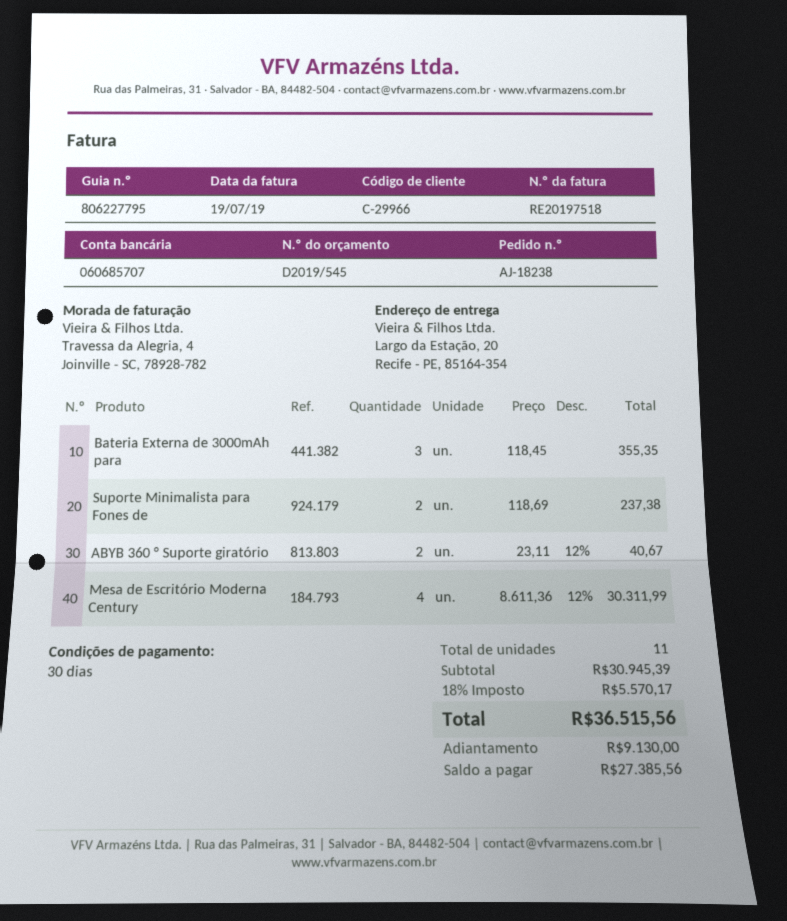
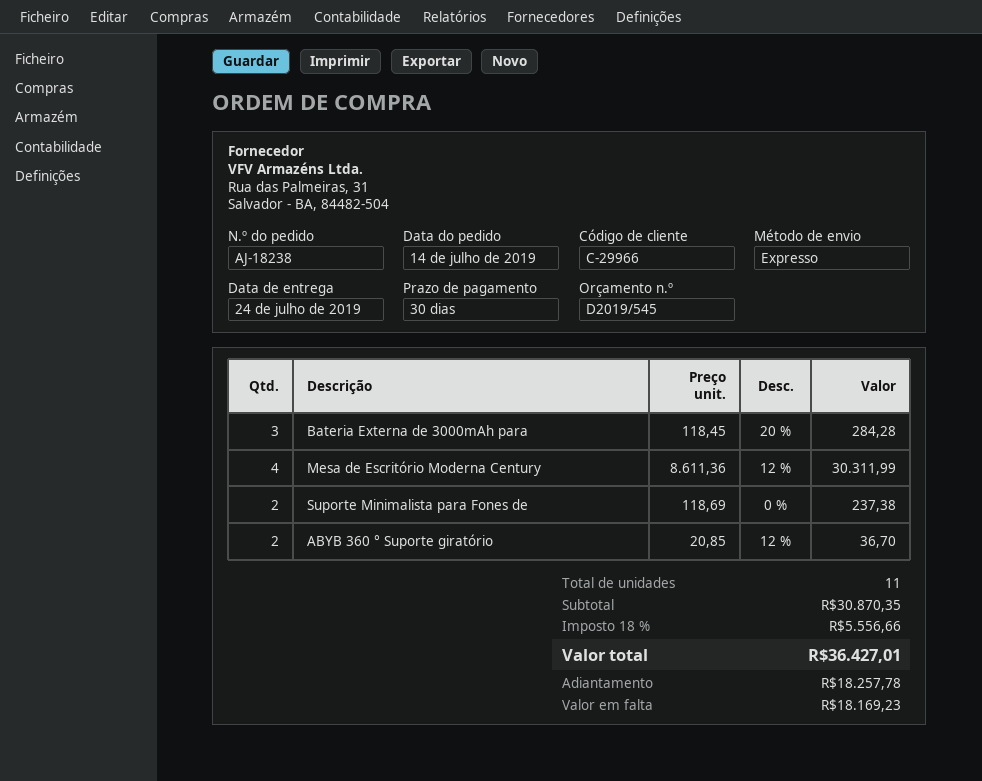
Bateria Externa de 3000mAh para: 3 x 118.45 = 355.35 -> 3 x 118.45 - 20% = 284.28
ABYB 360 ° Suporte giratório: 2 x 23.11 - 12% = 40.67 -> 2 x 20.85 - 12% = 36.70
subtotal: 30945.39 -> 30870.35
tax: 18% = 5570.17 -> 18% = 5556.66
total: 36515.56 -> 36427.01
deposit: 9130.00 -> 18257.78
balance: 27385.56 -> 18169.23

